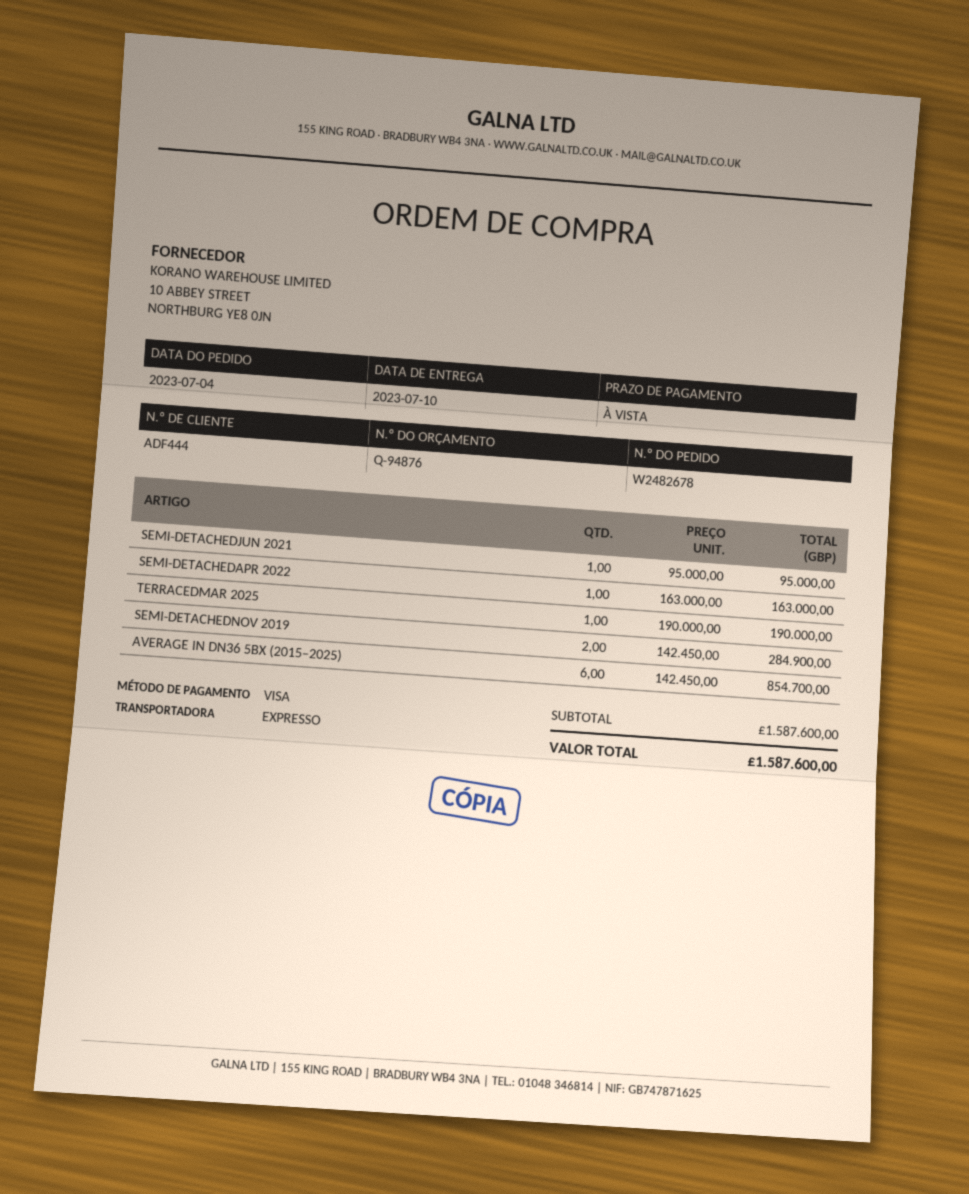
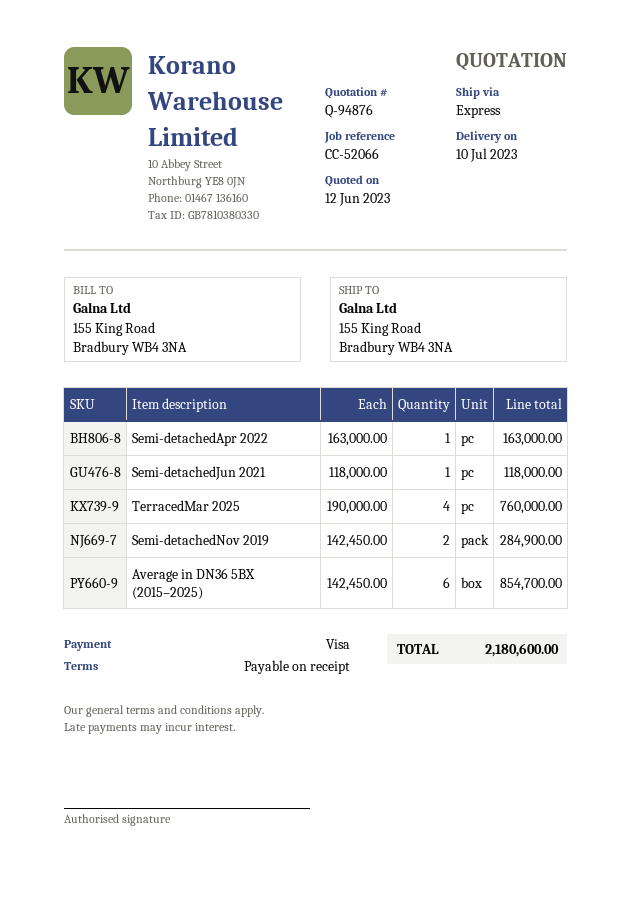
SEMI-DETACHEDJUN 2021: 1 x 95000.00 = 95000.00 -> 1 x 118000.00 = 118000.00
TERRACEDMAR 2025: 1 x 190000.00 = 190000.00 -> 4 x 190000.00 = 760000.00
total: 1587600.00 -> 2180600.00

